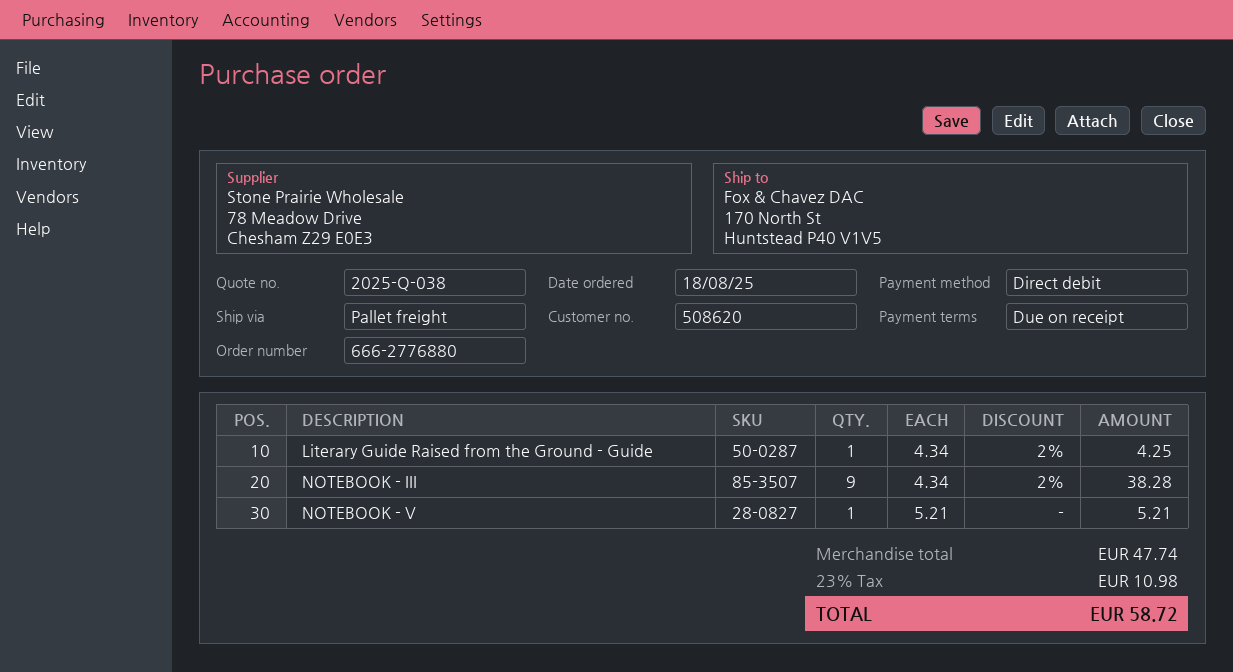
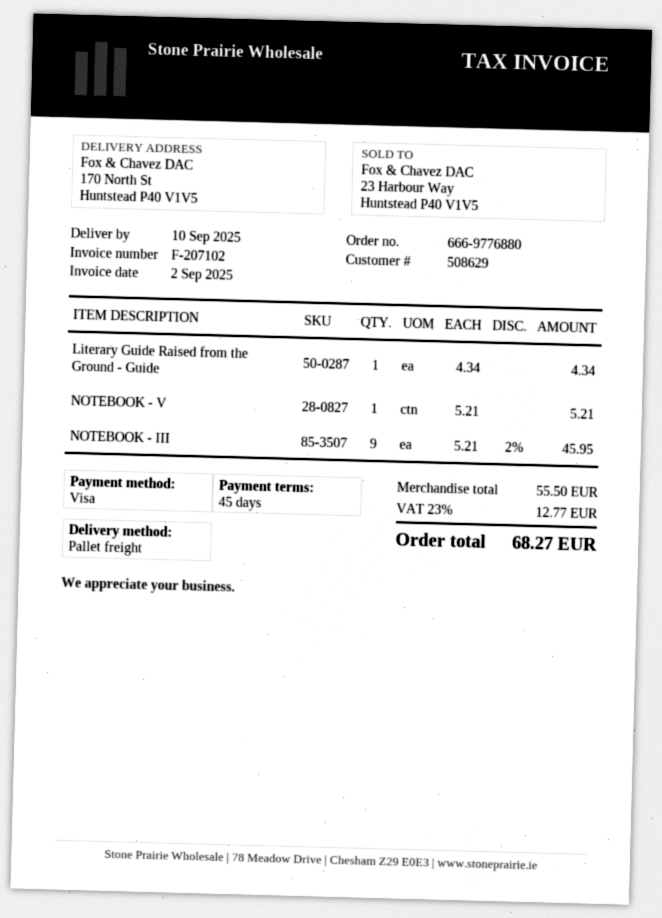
order number: 666-2776880 -> 666-9776880
payment terms: on receipt -> 45 days
customer number: 508620 -> 508629
payment method: direct debit -> Visa
Literary Guide Raised from the Ground - Guide: 1 x 4.34 - 2% = 4.25 -> 1 x 4.34 = 4.34
NOTEBOOK - III: 9 x 4.34 - 2% = 38.28 -> 9 x 5.21 - 2% = 45.95
subtotal: 47.74 -> 55.50
tax: 23% = 10.98 -> 23% = 12.77
total: 58.72 -> 68.27

